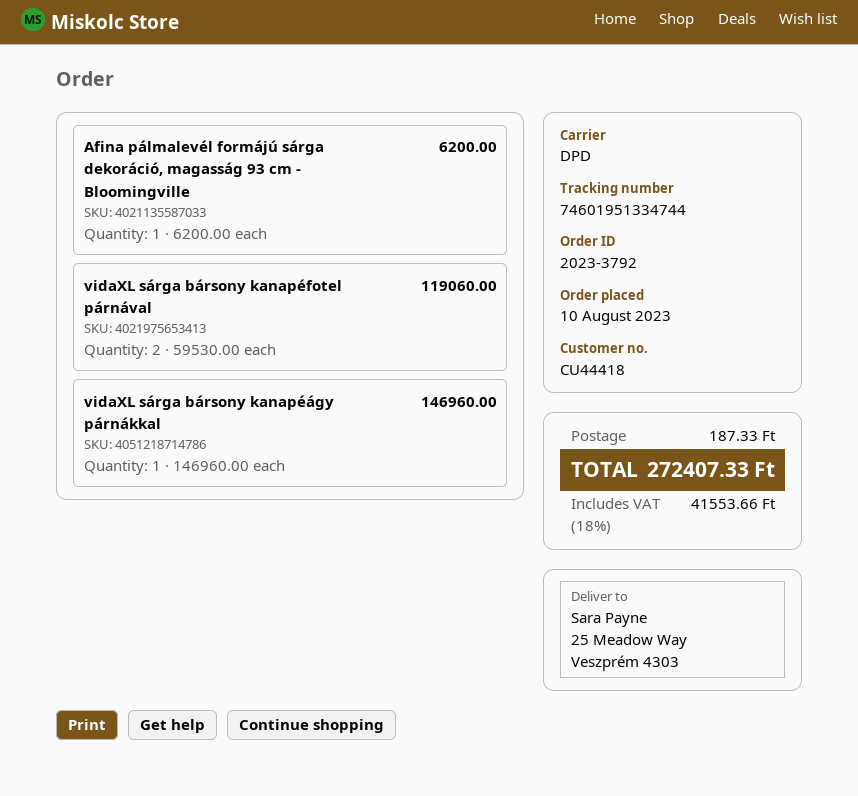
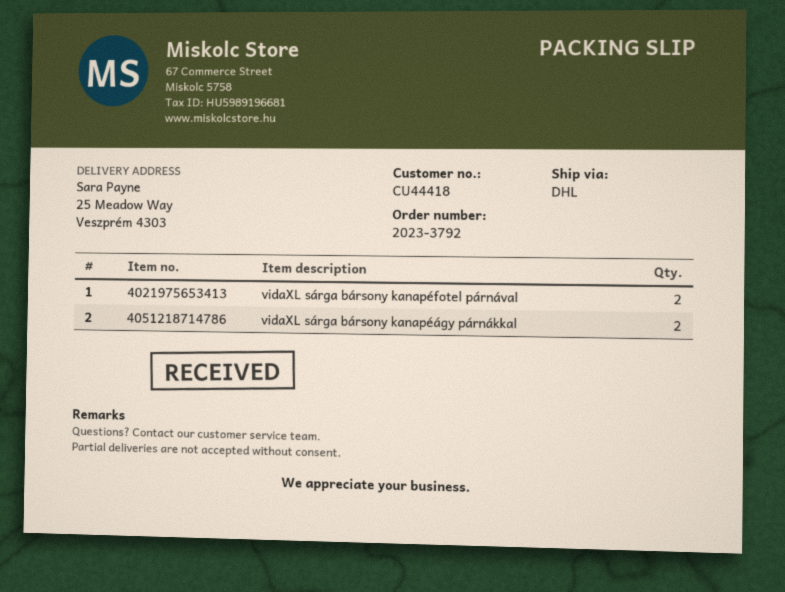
shipping method: DPD -> DHL
Afina pálmalevél formájú sárga dekoráció, magasság 93 cm - Bloomingville: 1 -> none
vidaXL sárga bársony kanapéágy párnákkal: 1 -> 2

